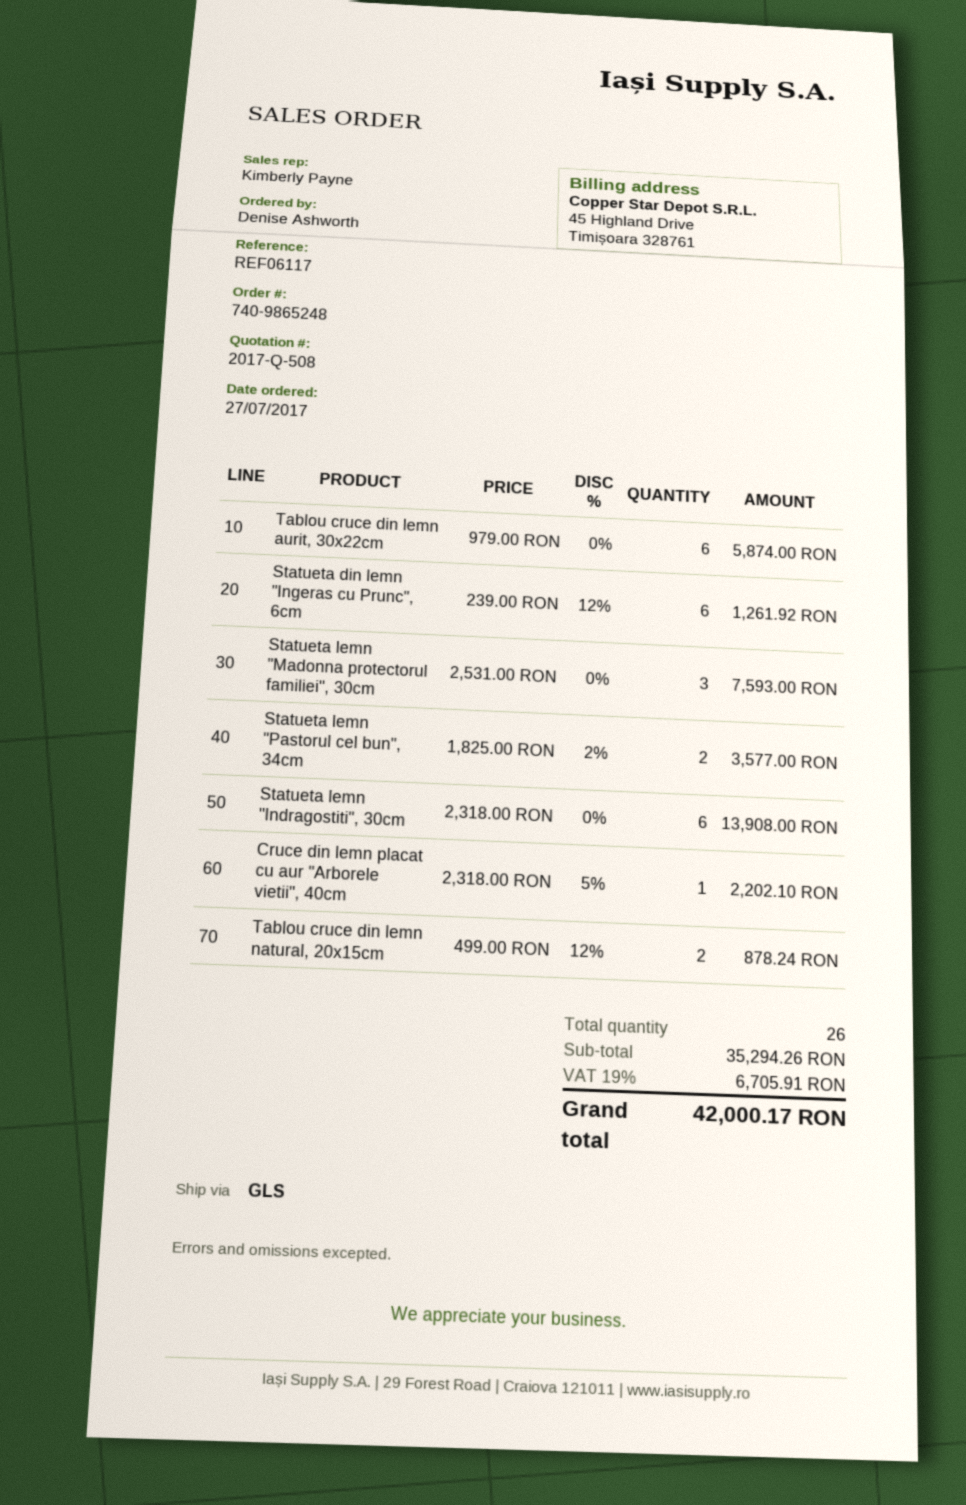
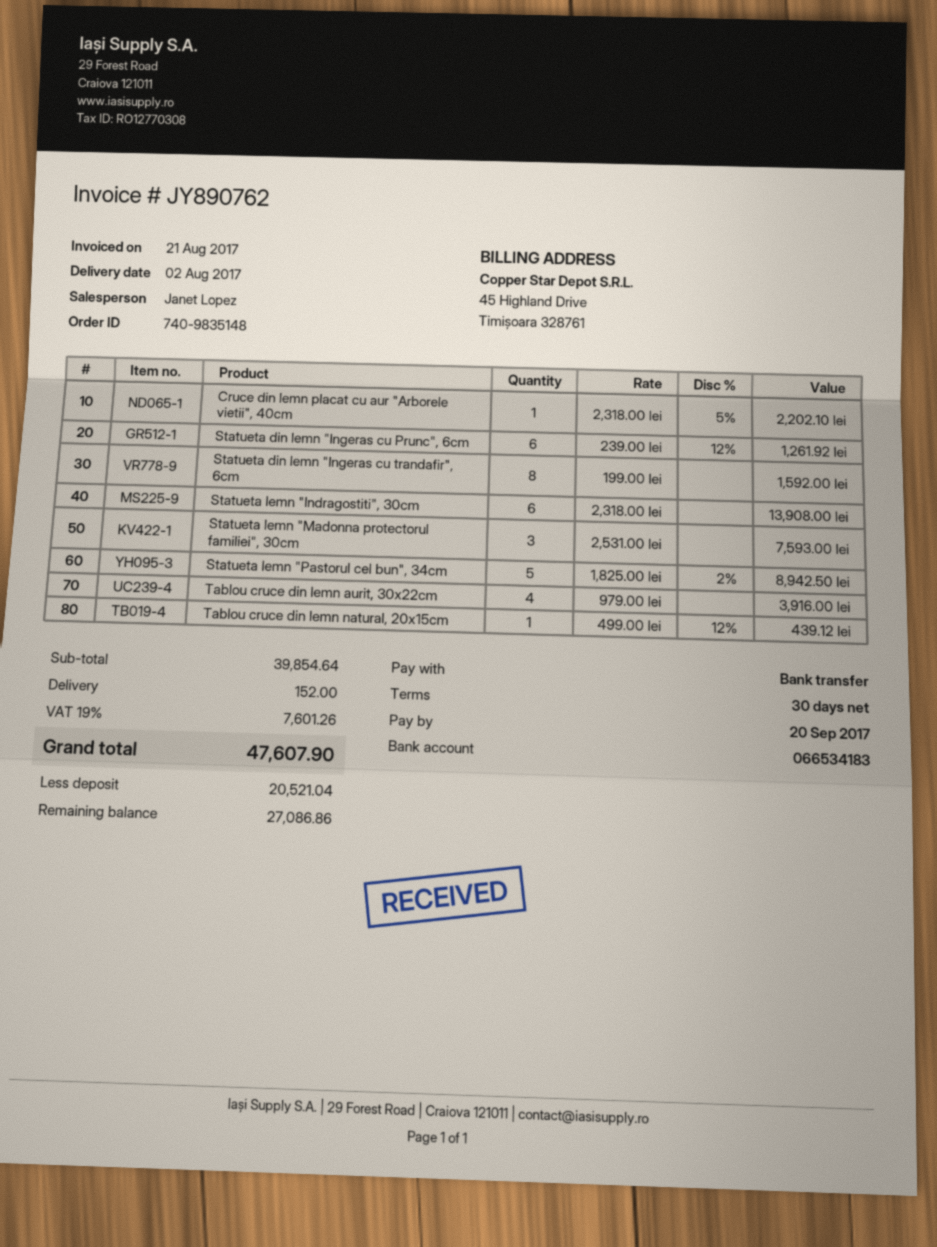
order number: 740-9865248 -> 740-9835148
sales rep: Kimberly Payne -> Janet Lopez
Tablou cruce din lemn aurit, 30x22cm: 6 x 979.00 = 5874.00 -> 4 x 979.00 = 3916.00
Statueta lemn "Pastorul cel bun", 34cm: 2 x 1825.00 - 2% = 3577.00 -> 5 x 1825.00 - 2% = 8942.50
Tablou cruce din lemn natural, 20x15cm: 2 x 499.00 - 12% = 878.24 -> 1 x 499.00 - 12% = 439.12
Statueta din lemn "Ingeras cu trandafir", 6cm: none -> 8 x 199.00 = 1592.00
subtotal: 35294.26 -> 39854.64
shipping: none -> 152.00
tax: 19% = 6705.91 -> 19% = 7601.26
total: 42000.17 -> 47607.90

